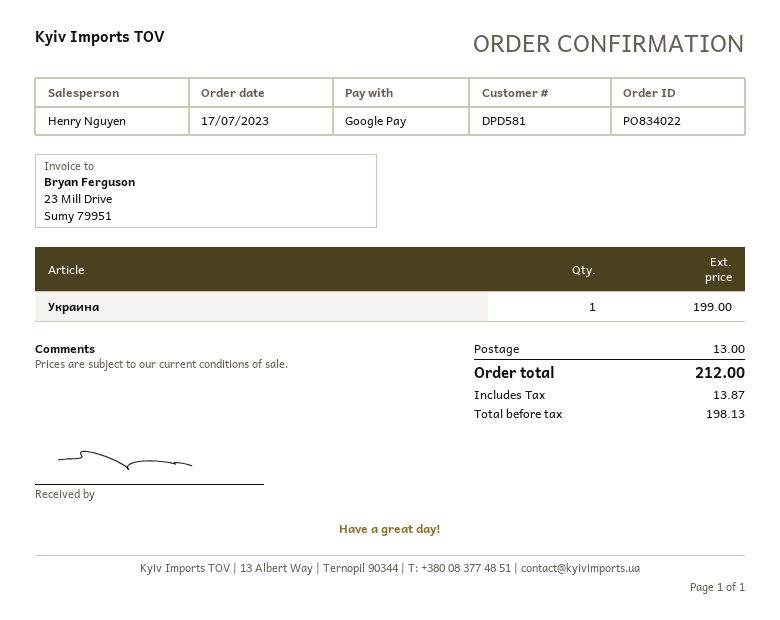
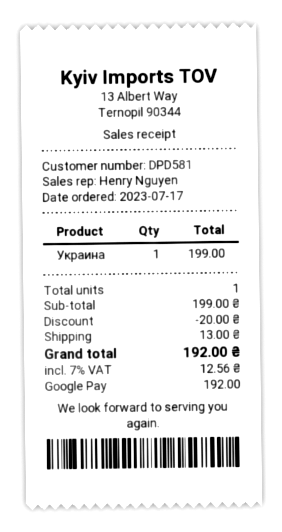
discount: none -> 20.00
tax: 13.87 -> 12.56
total: 212.00 -> 192.00

